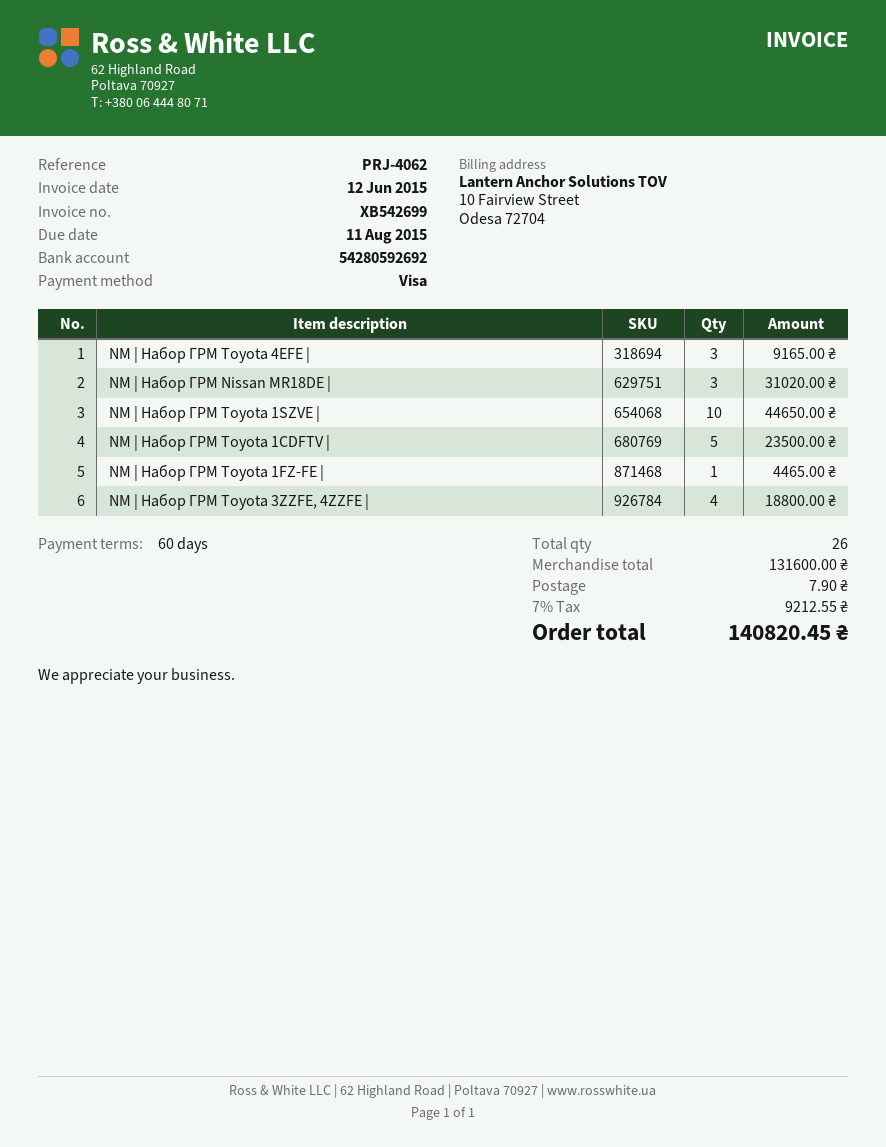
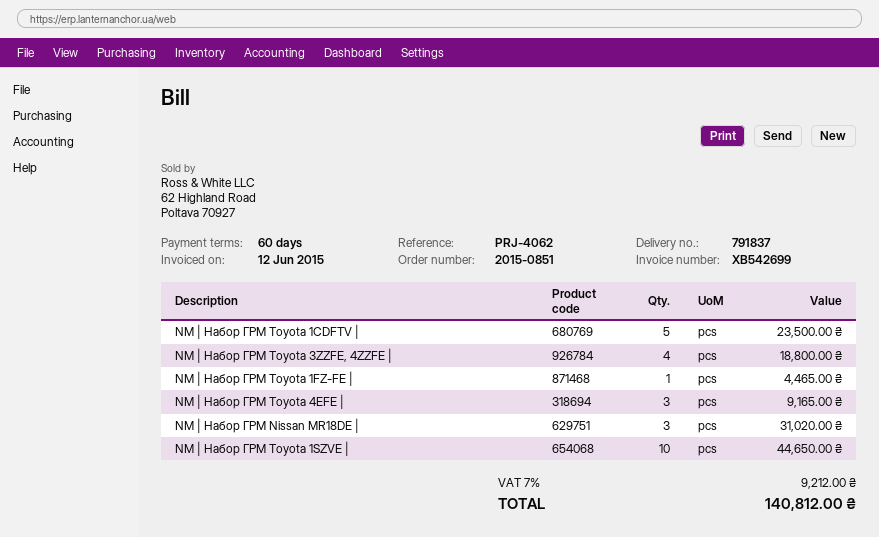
shipping: 7.90 -> none
tax: 7% = 9212.55 -> 7% = 9212.00
total: 140820.45 -> 140812.00

